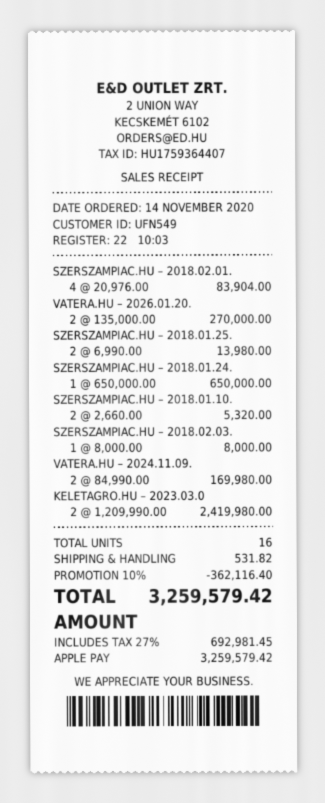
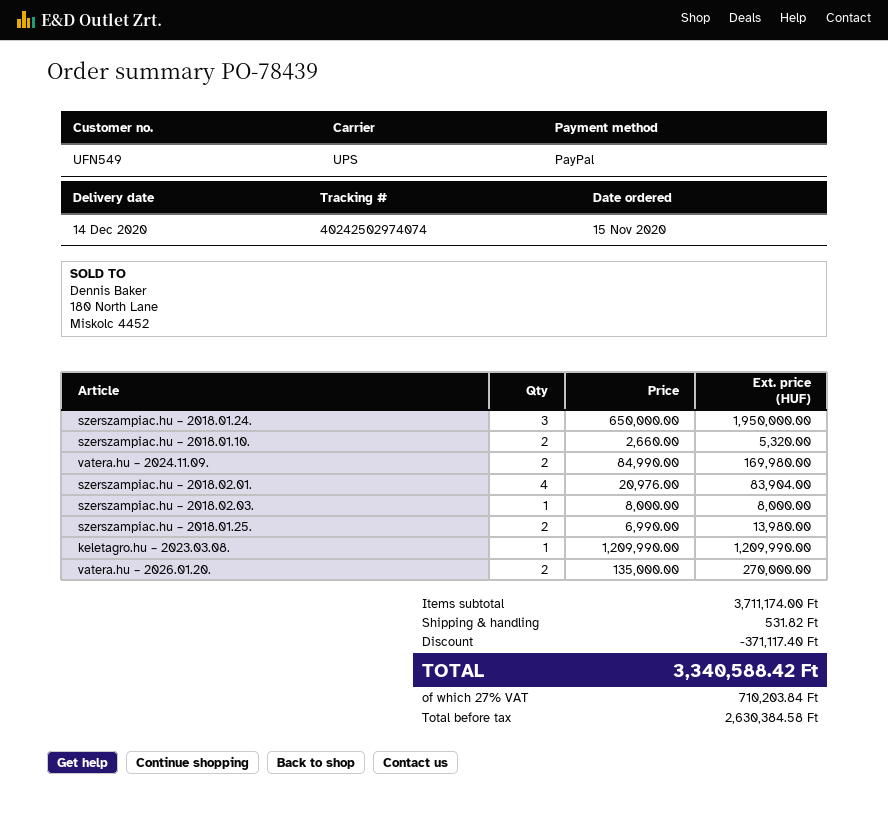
order date: 2020-11-14 -> 2020-11-15
payment method: Apple Pay -> PayPal
SZERSZAMPIAC.HU – 2018.01.24.: 1 x 650000.00 = 650000.00 -> 3 x 650000.00 = 1950000.00
KELETAGRO.HU – 2023.03.0: 2 x 1209990.00 = 2419980.00 -> 1 x 1209990.00 = 1209990.00
discount: 362116.40 -> 371117.40
tax: 27% = 692981.45 -> 27% = 710203.84
total: 3259579.42 -> 3340588.42

